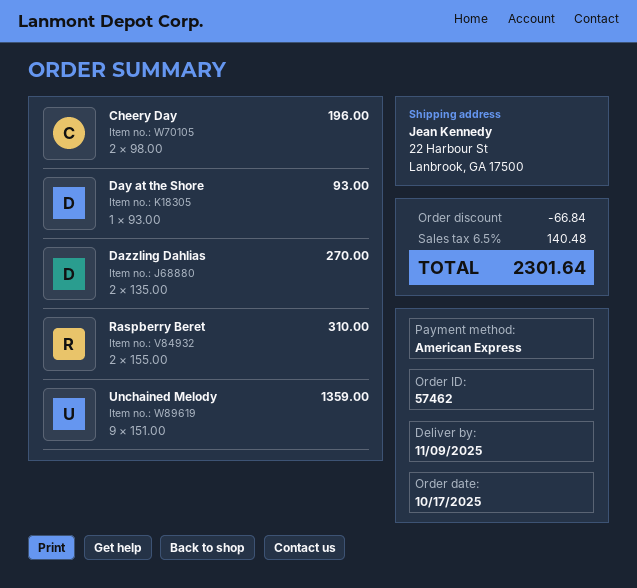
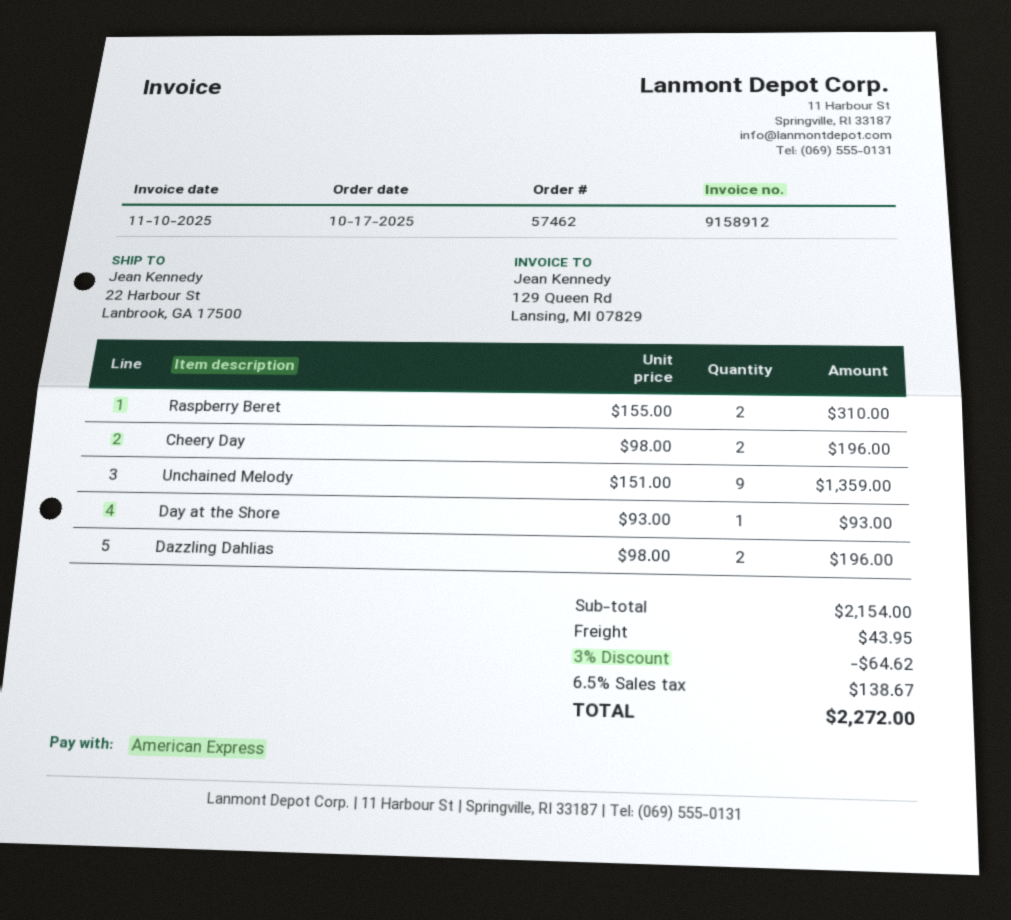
Dazzling Dahlias: 2 x 135.00 = 270.00 -> 2 x 98.00 = 196.00
discount: 66.84 -> 64.62
shipping: none -> 43.95
tax: 6.5% = 140.48 -> 6.5% = 138.67
total: 2301.64 -> 2272.00

